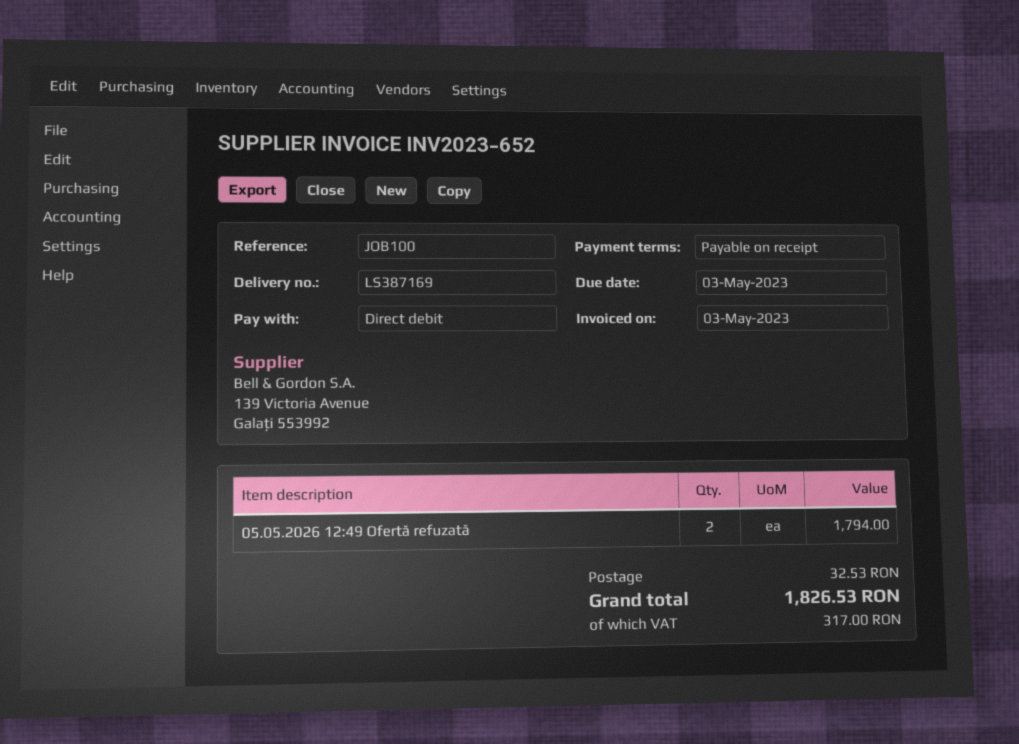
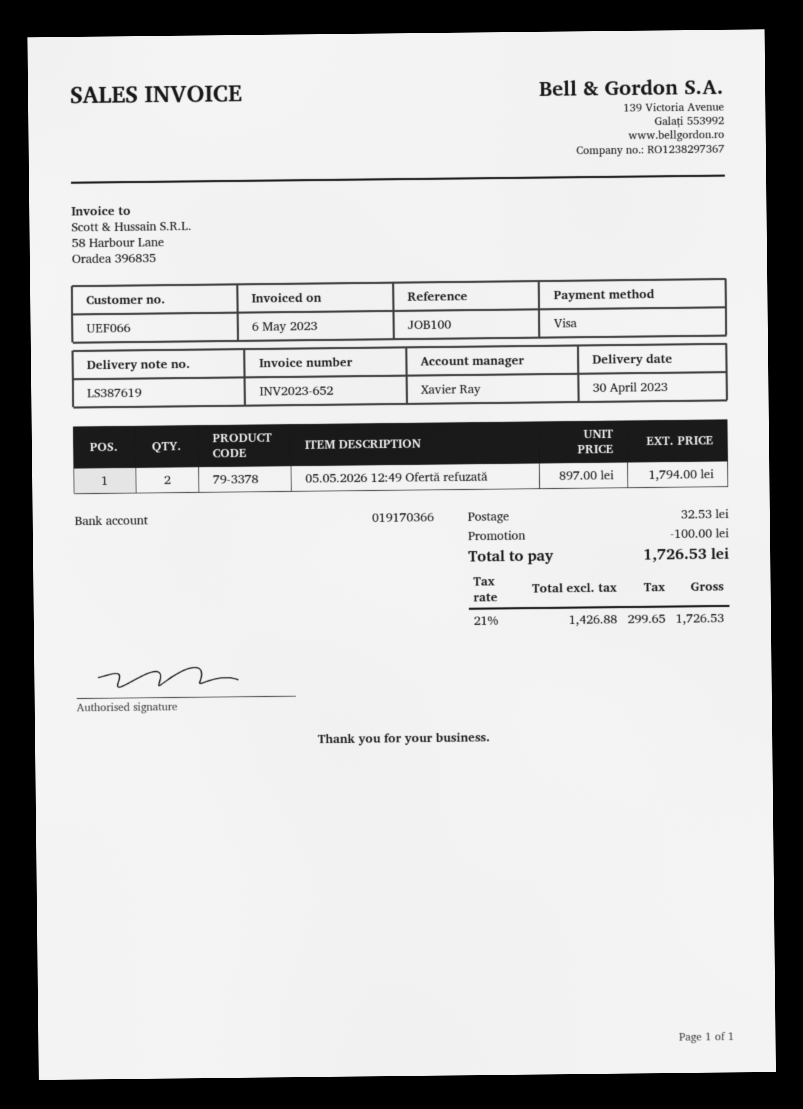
delivery note number: LS387169 -> LS387619
invoice date: 2023-05-03 -> 2023-05-06
payment method: direct debit -> Visa
discount: none -> 100.00
tax: 317.00 -> 299.65
total: 1826.53 -> 1726.53

